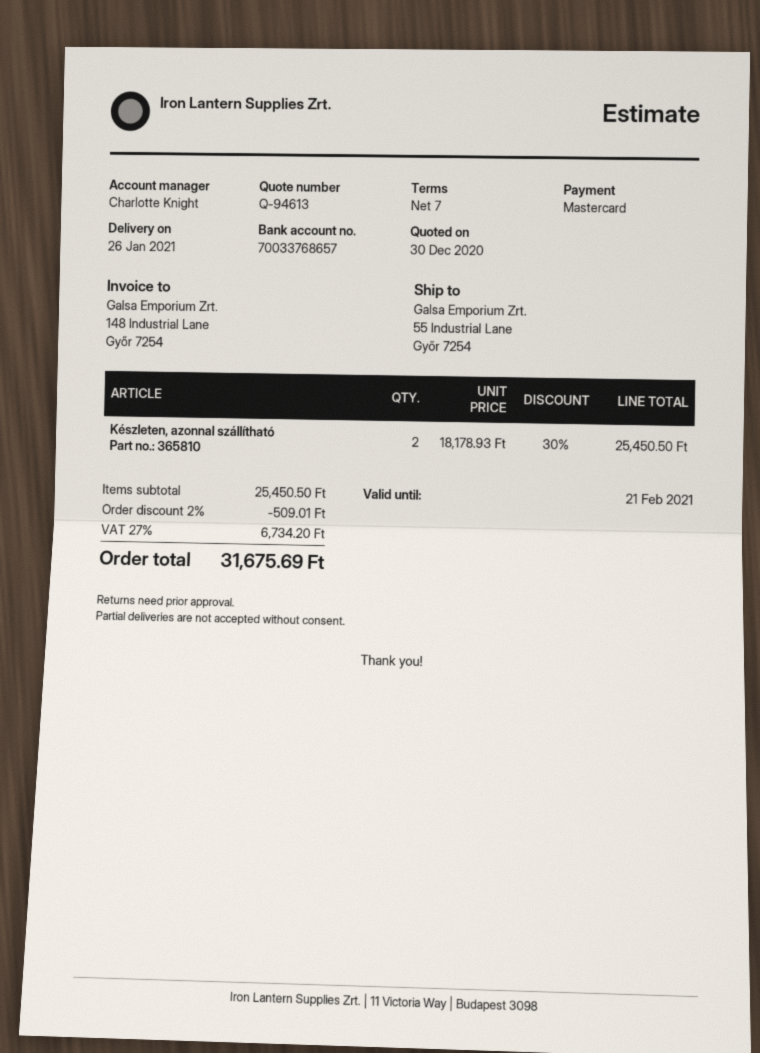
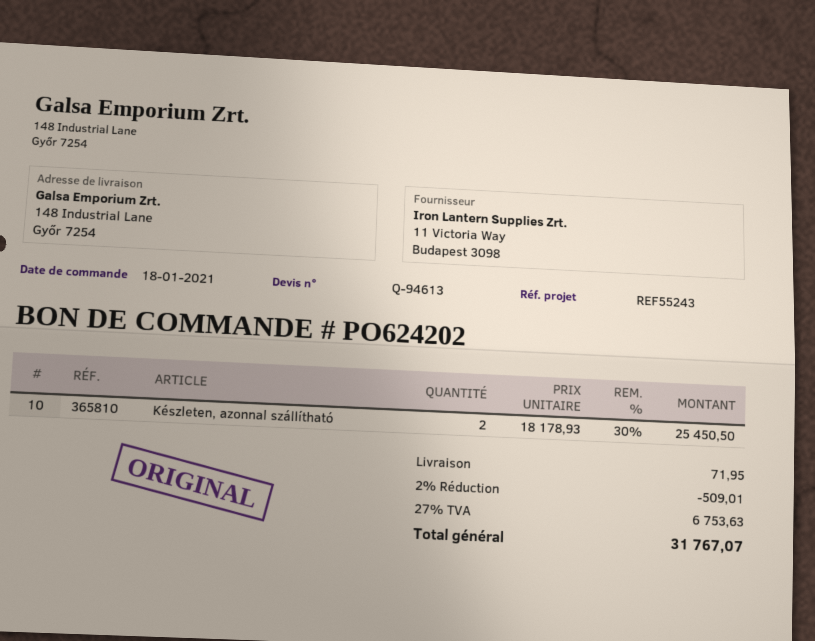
ship to: 55 Industrial Lane, Győr 7254 -> 148 Industrial Lane, Győr 7254
shipping: none -> 71.95
tax: 27% = 6734.20 -> 27% = 6753.63
total: 31675.69 -> 31767.07

